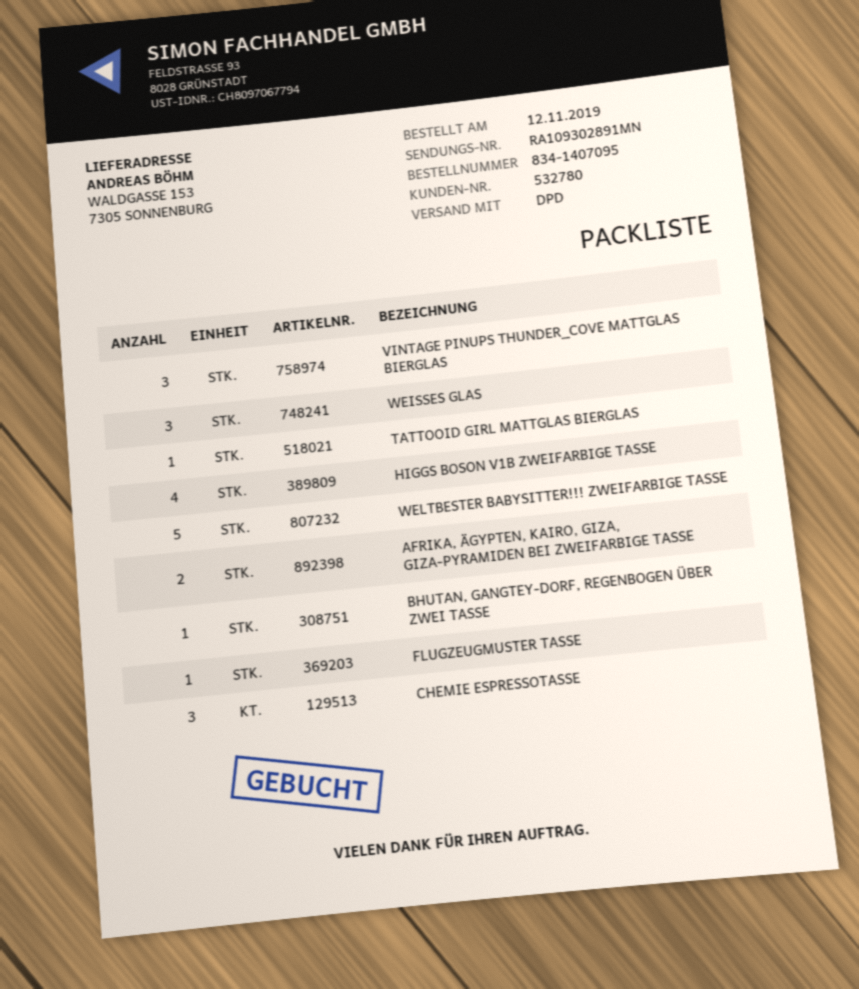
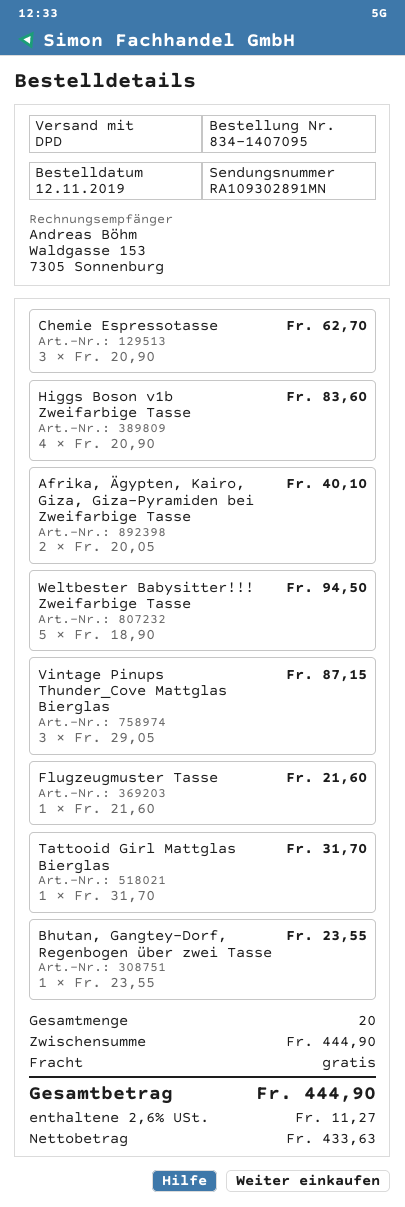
WEISSES GLAS: 3 -> none

